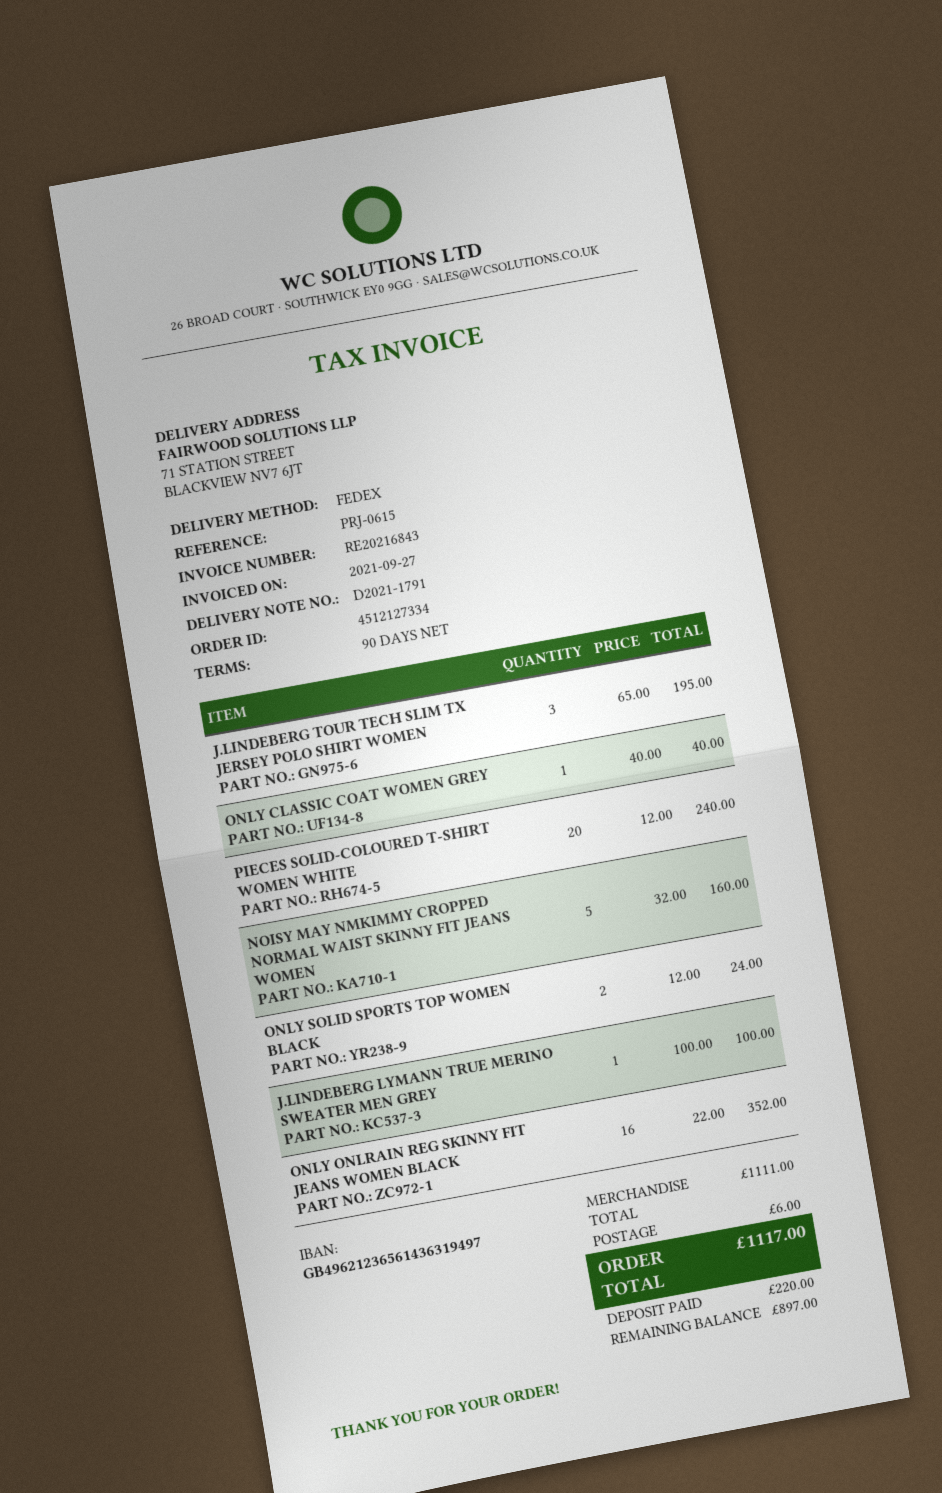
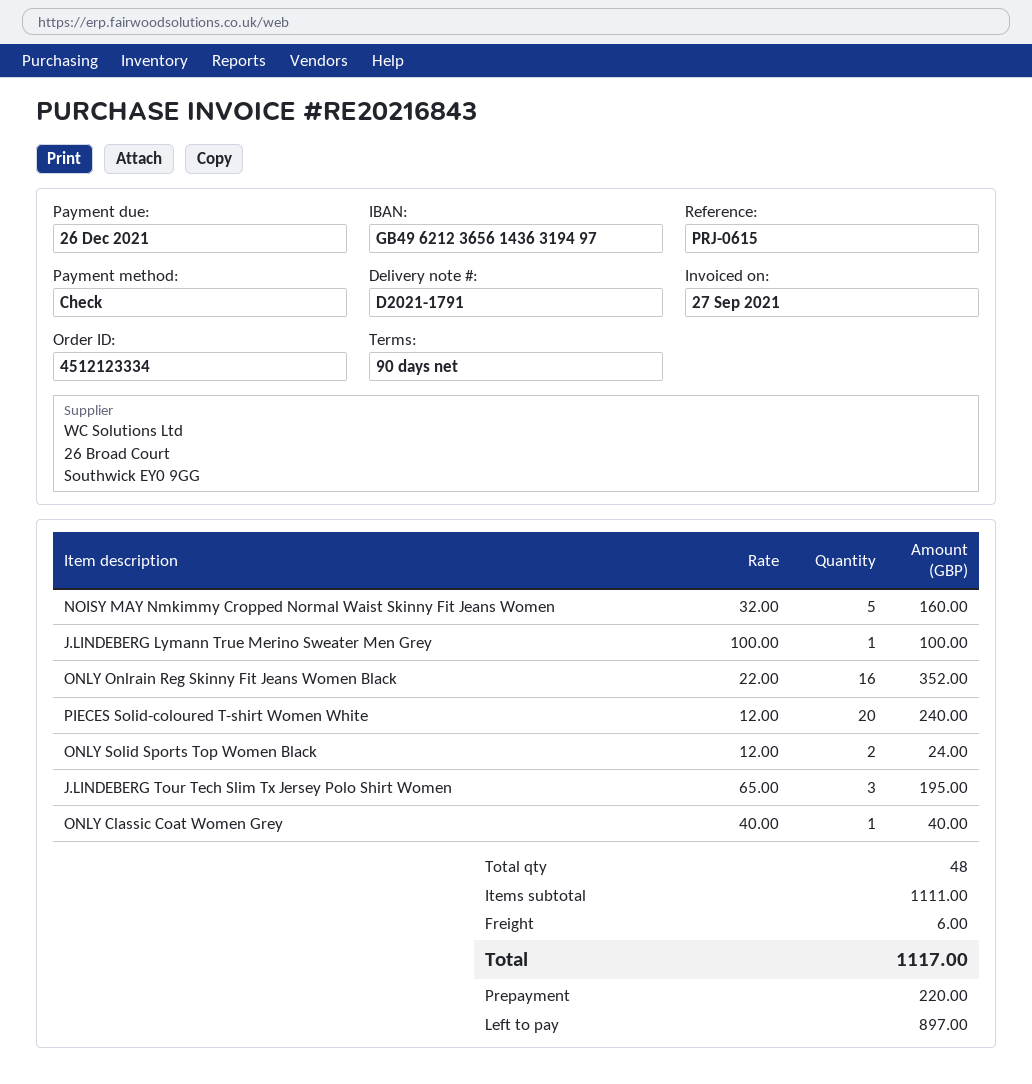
order number: 4512127334 -> 4512123334

